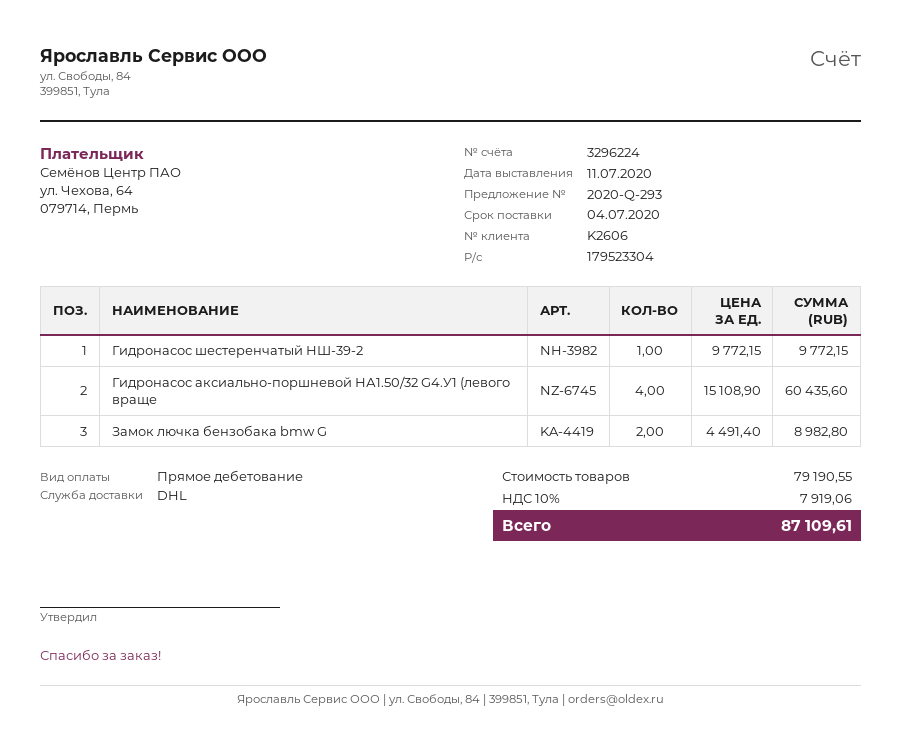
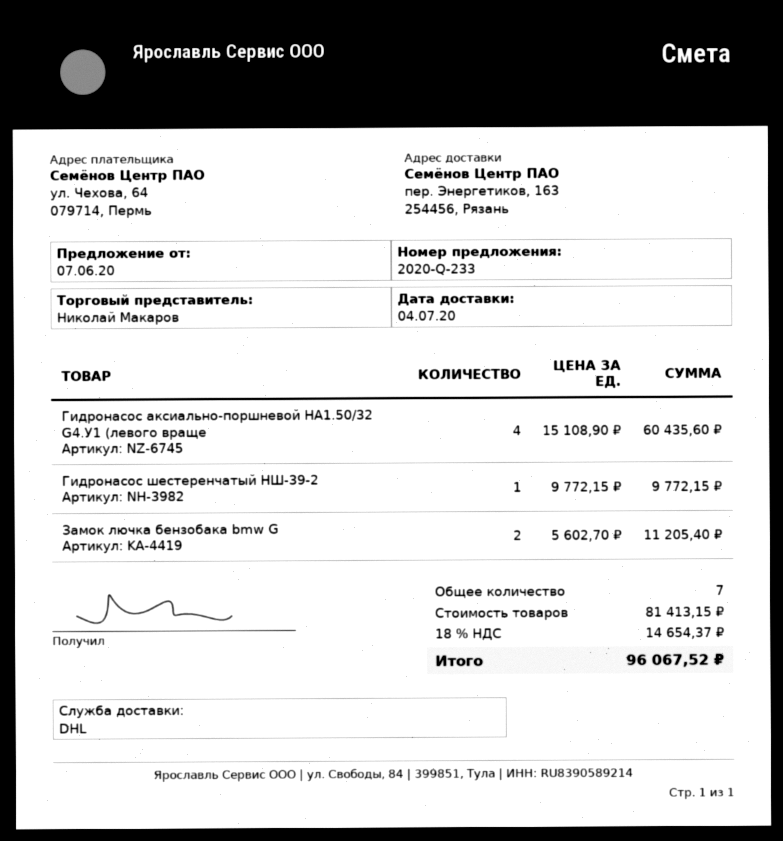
quote number: 2020-Q-293 -> 2020-Q-233
Замок лючка бензобака bmw G: 2 x 4491.40 = 8982.80 -> 2 x 5602.70 = 11205.40
subtotal: 79190.55 -> 81413.15
tax: 10% = 7919.06 -> 18% = 14654.37
total: 87109.61 -> 96067.52

